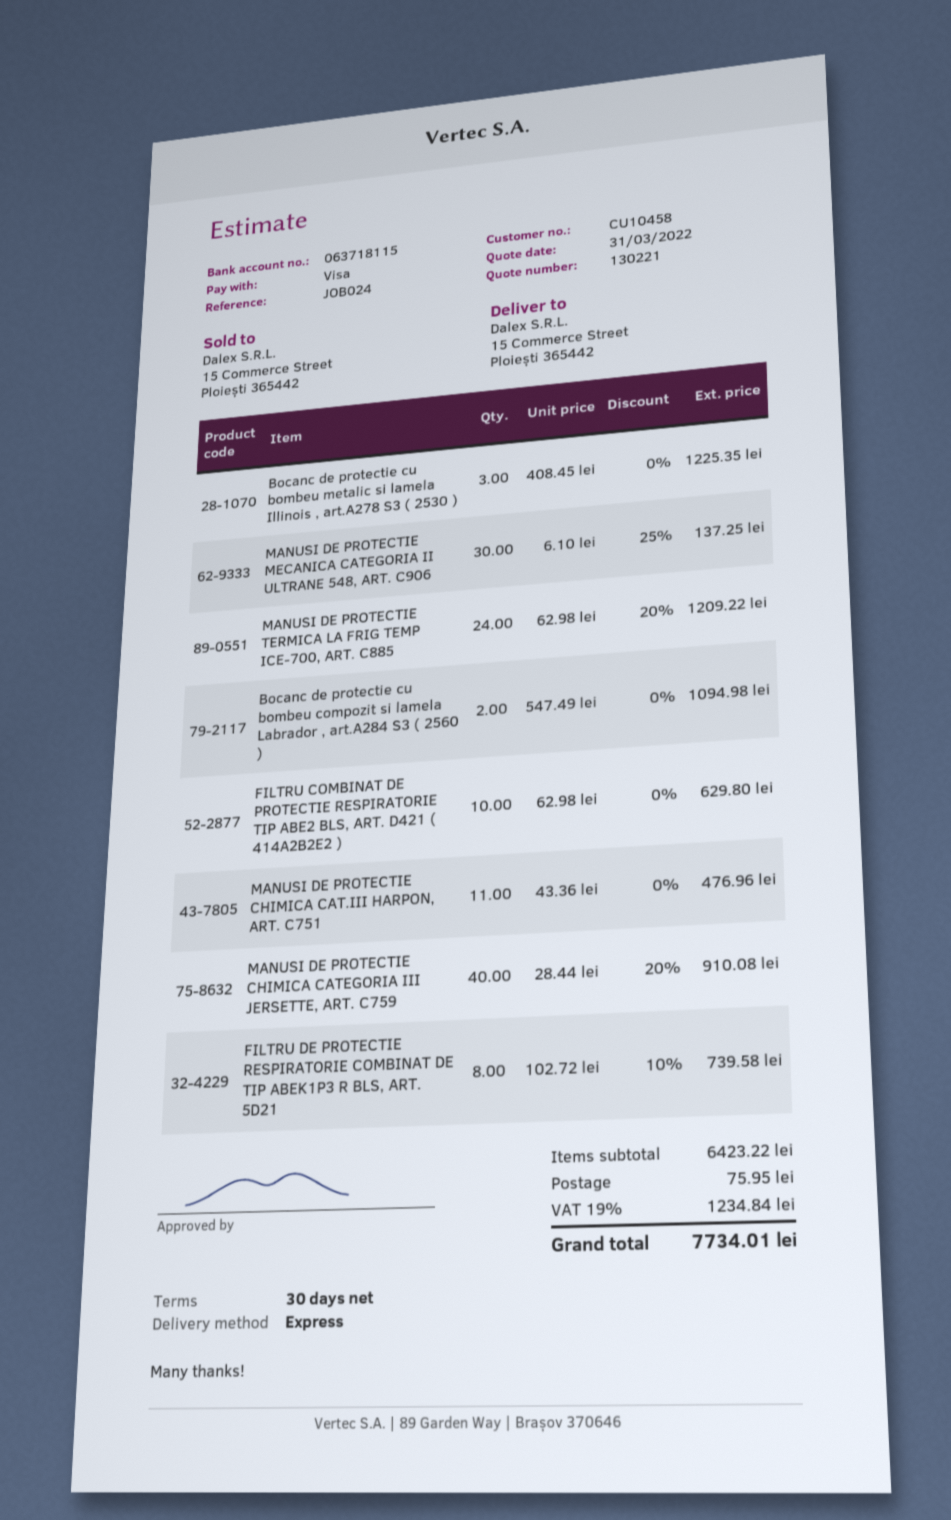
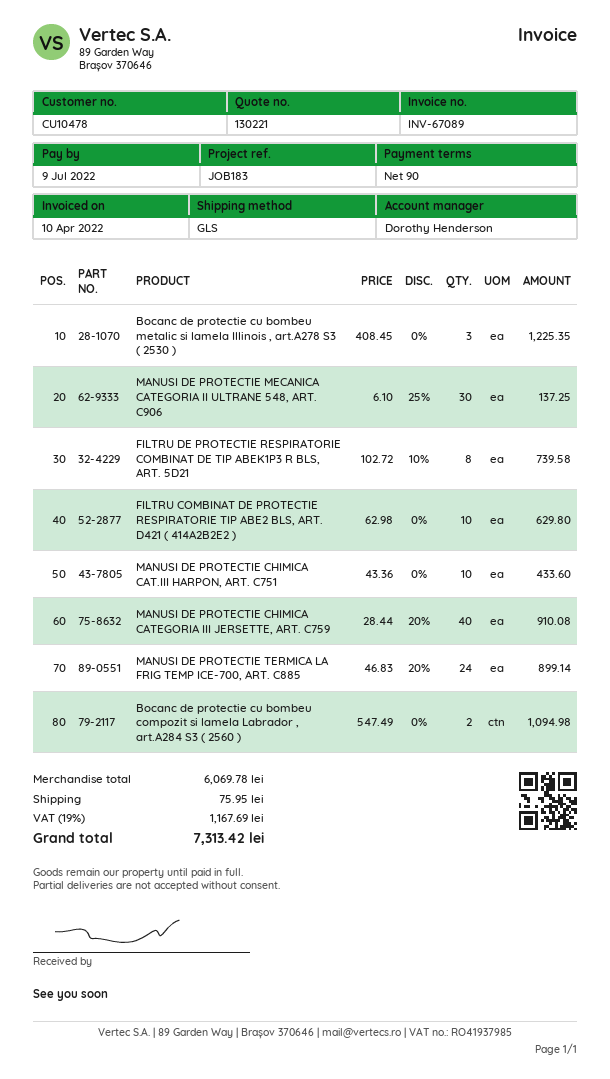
payment terms: 30 days -> 90 days
customer number: CU10458 -> CU10478
reference: JOB024 -> JOB183
shipping method: express -> GLS
MANUSI DE PROTECTIE TERMICA LA FRIG TEMP ICE-700, ART. C885: 24 x 62.98 - 20% = 1209.22 -> 24 x 46.83 - 20% = 899.14
MANUSI DE PROTECTIE CHIMICA CAT.III HARPON, ART. C751: 11 x 43.36 = 476.96 -> 10 x 43.36 = 433.60
subtotal: 6423.22 -> 6069.78
tax: 19% = 1234.84 -> 19% = 1167.69
total: 7734.01 -> 7313.42

